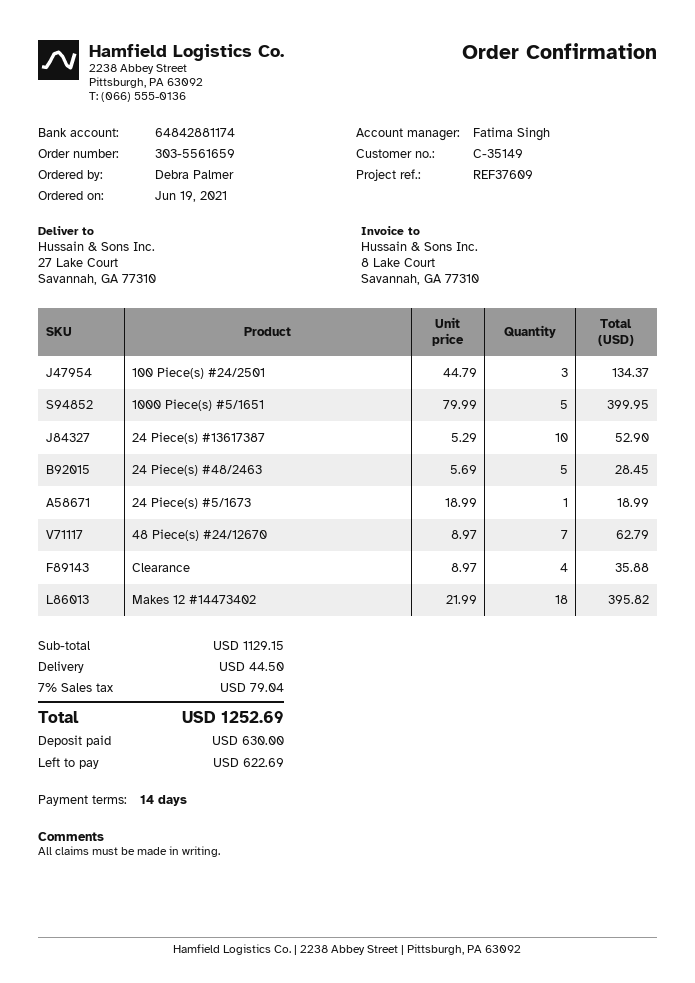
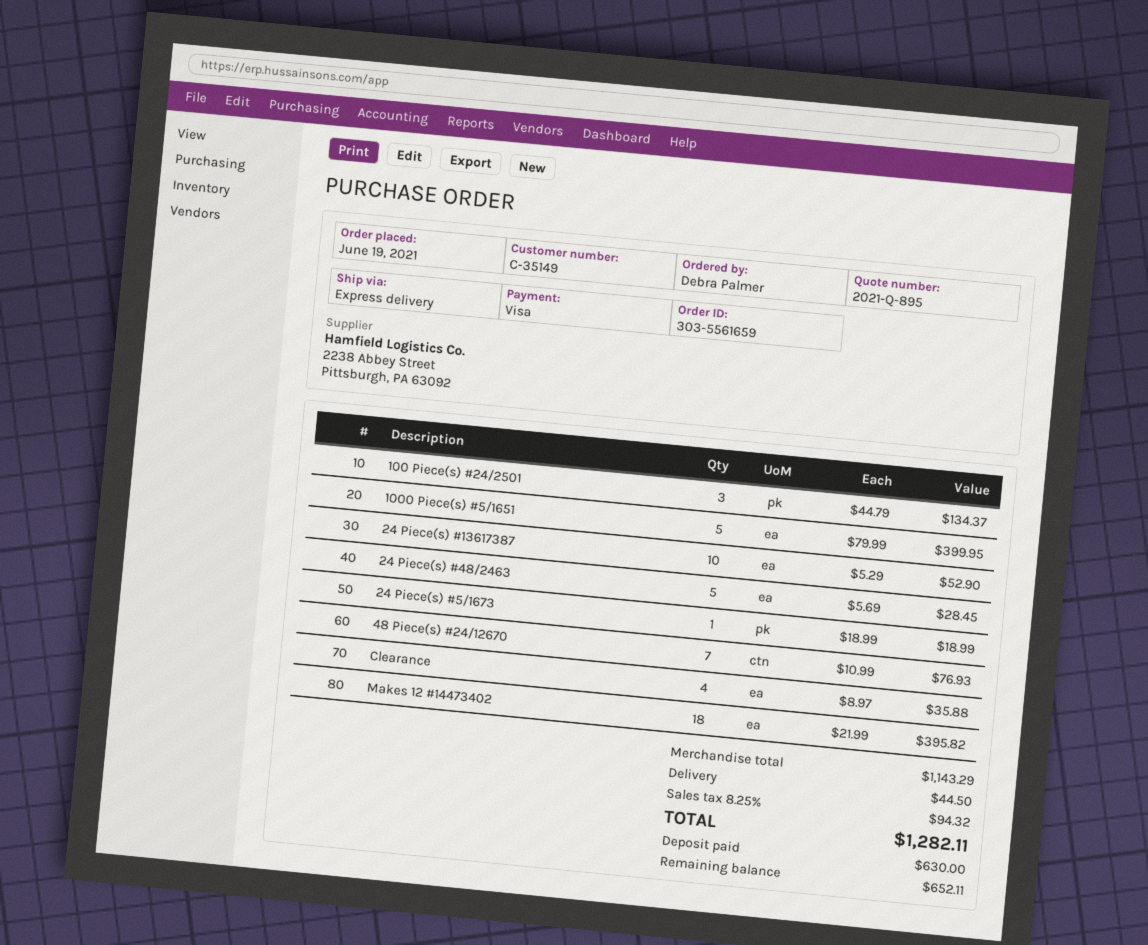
48 Piece(s) #24/12670: 7 x 8.97 = 62.79 -> 7 x 10.99 = 76.93
subtotal: 1129.15 -> 1143.29
tax: 7% = 79.04 -> 8.25% = 94.32
total: 1252.69 -> 1282.11
balance: 622.69 -> 652.11

